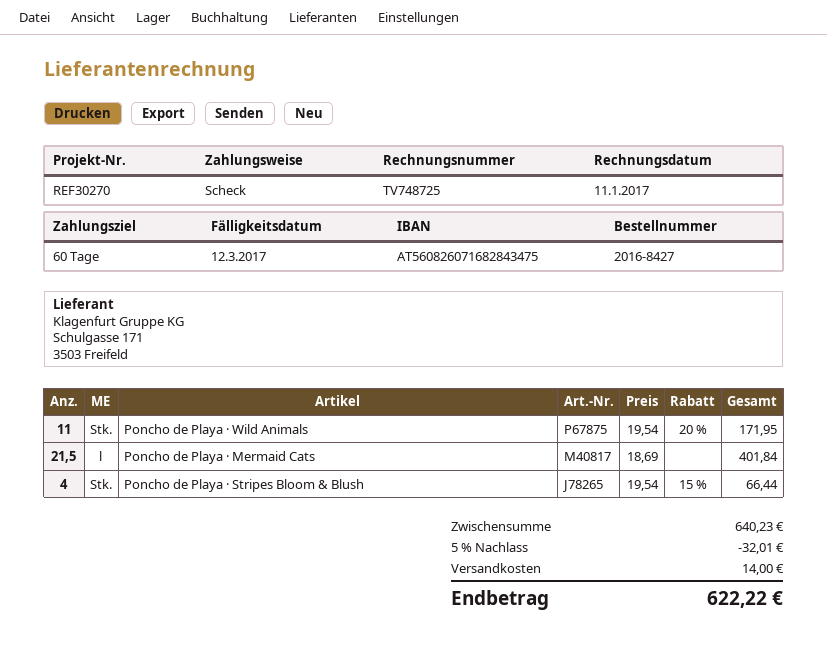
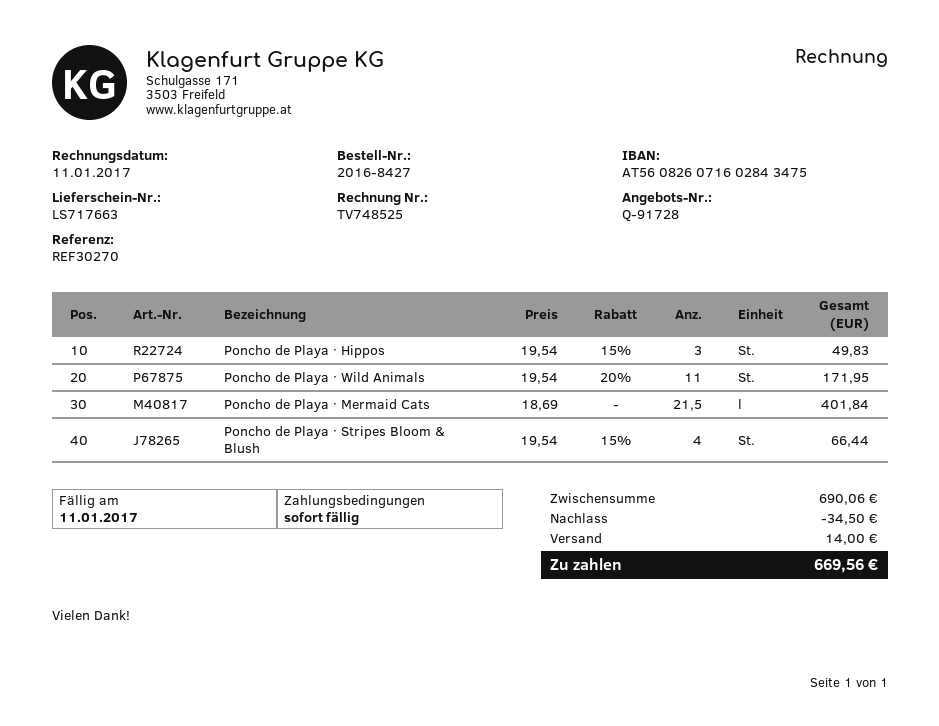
invoice number: TV748725 -> TV748525
payment terms: 60 days -> on receipt
due date: 2017-03-12 -> 2017-01-11
bank account: AT560826071682843475 -> AT560826071602843475
Poncho de Playa · Hippos: none -> 3 x 19.54 - 15% = 49.83
subtotal: 640.23 -> 690.06
discount: 32.01 -> 34.50
total: 622.22 -> 669.56

